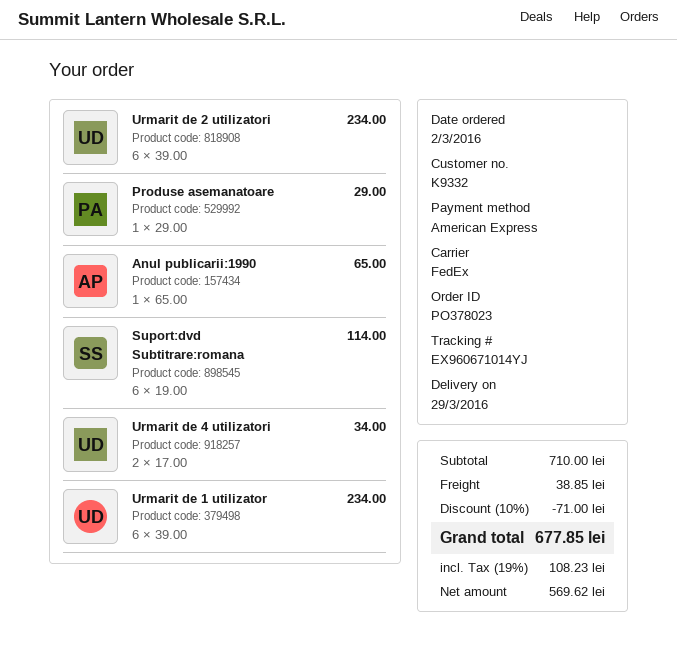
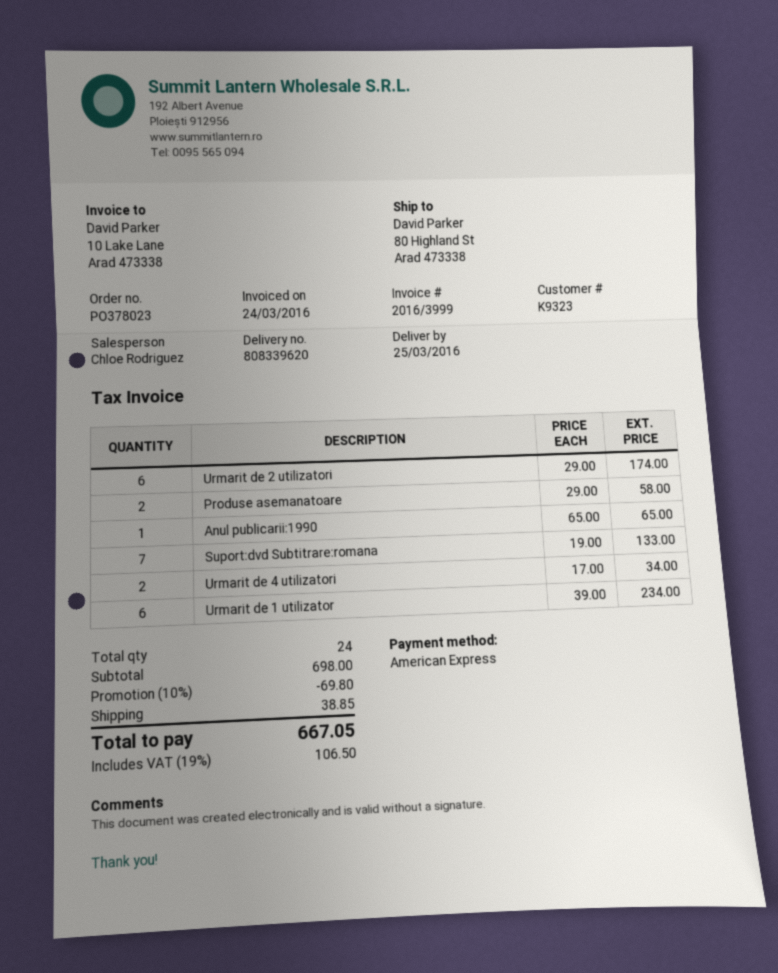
delivery date: 2016-03-29 -> 2016-03-25
customer number: K9332 -> K9323
Urmarit de 2 utilizatori: 6 x 39.00 = 234.00 -> 6 x 29.00 = 174.00
Produse asemanatoare: 1 x 29.00 = 29.00 -> 2 x 29.00 = 58.00
Suport:dvd Subtitrare:romana: 6 x 19.00 = 114.00 -> 7 x 19.00 = 133.00
subtotal: 710.00 -> 698.00
discount: 10% = 71.00 -> 10% = 69.80
tax: 19% = 108.23 -> 19% = 106.50
total: 677.85 -> 667.05

